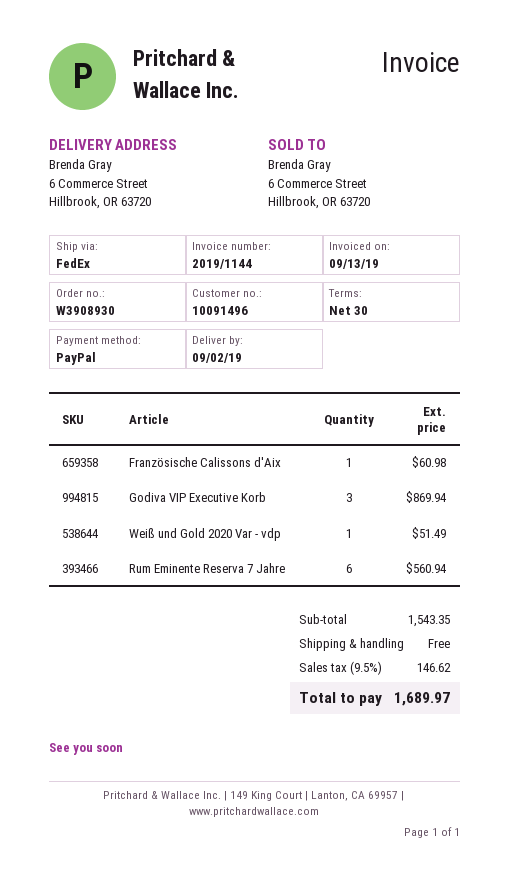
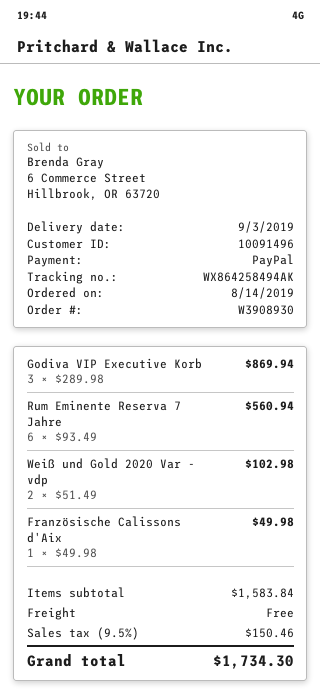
delivery date: 2019-09-02 -> 2019-09-03
Französische Calissons d'Aix: 1 for 60.98 -> 1 for 49.98
Weiß und Gold 2020 Var - vdp: 1 for 51.49 -> 2 for 102.98
subtotal: 1543.35 -> 1583.84
tax: 9.5% = 146.62 -> 9.5% = 150.46
total: 1689.97 -> 1734.30

